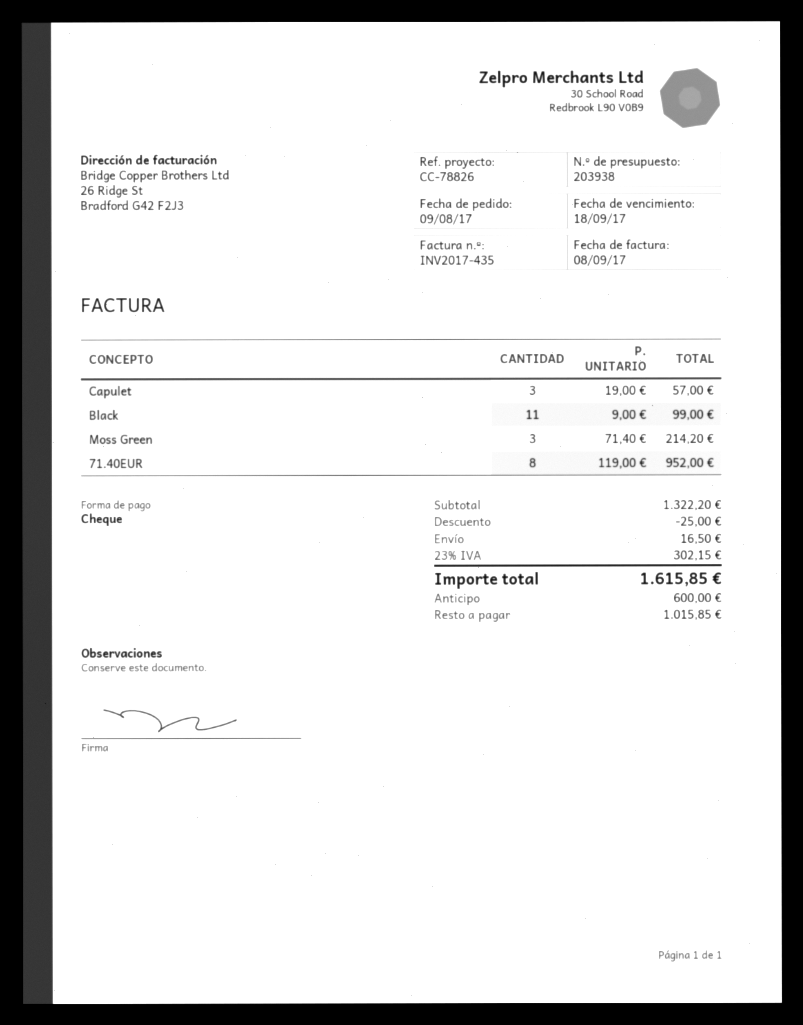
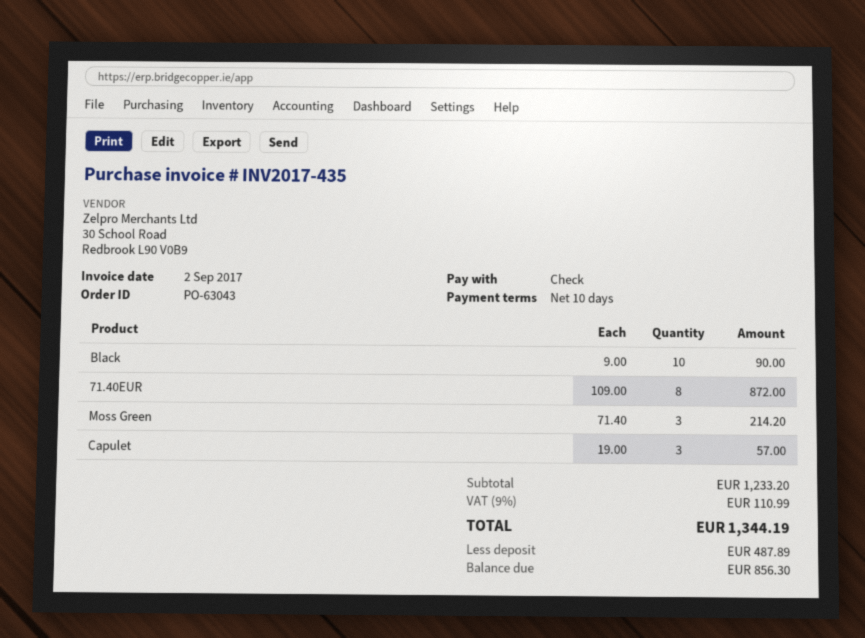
invoice date: 2017-09-08 -> 2017-09-02
Black: 11 x 9.00 = 99.00 -> 10 x 9.00 = 90.00
71.40EUR: 8 x 119.00 = 952.00 -> 8 x 109.00 = 872.00
subtotal: 1322.20 -> 1233.20
discount: 25.00 -> none
shipping: 16.50 -> none
tax: 23% = 302.15 -> 9% = 110.99
total: 1615.85 -> 1344.19
deposit: 600.00 -> 487.89
balance: 1015.85 -> 856.30

